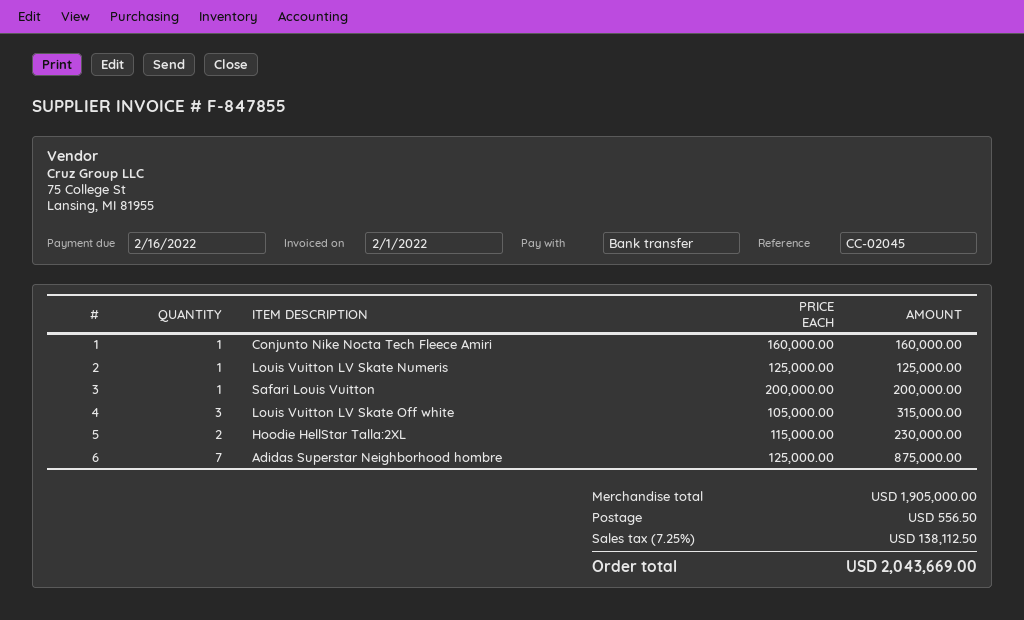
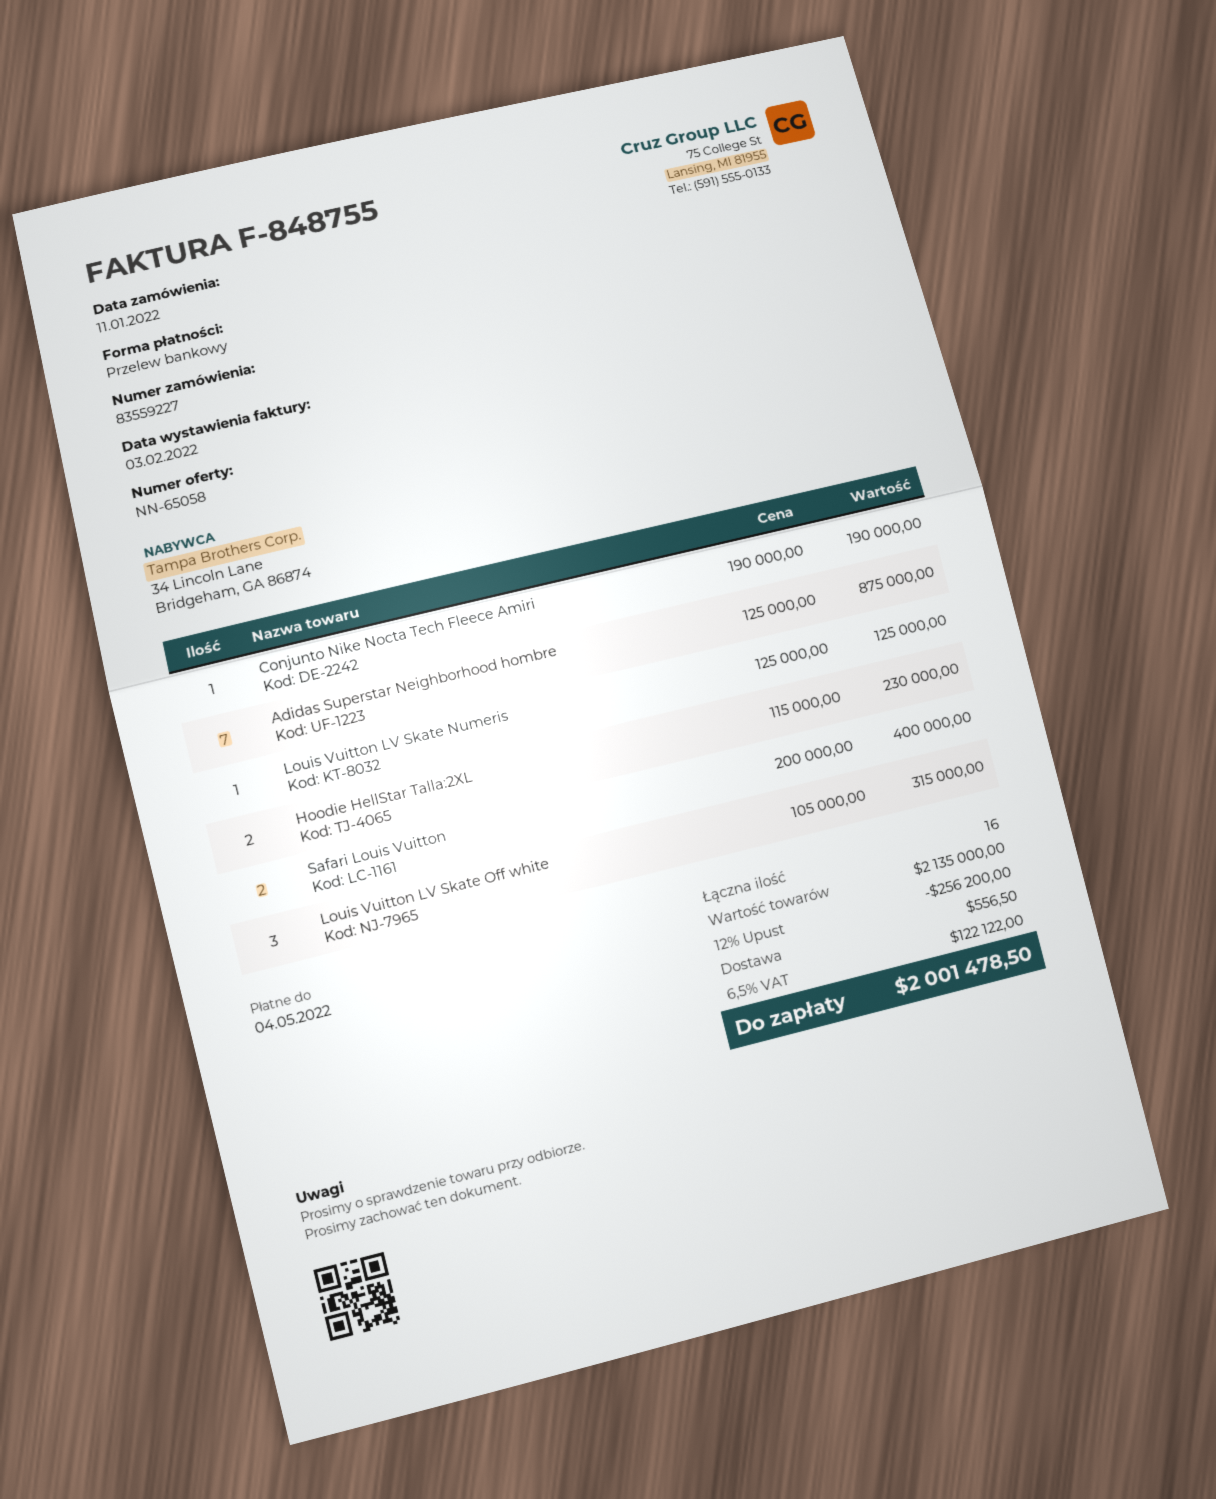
invoice number: F-847855 -> F-848755
invoice date: 2022-02-01 -> 2022-02-03
due date: 2022-02-16 -> 2022-05-04
Conjunto Nike Nocta Tech Fleece Amiri: 1 x 160000.00 = 160000.00 -> 1 x 190000.00 = 190000.00
Safari Louis Vuitton: 1 x 200000.00 = 200000.00 -> 2 x 200000.00 = 400000.00
subtotal: 1905000.00 -> 2135000.00
discount: none -> 12% = 256200.00
tax: 7.25% = 138112.50 -> 6.5% = 122122.00
total: 2043669.00 -> 2001478.50

